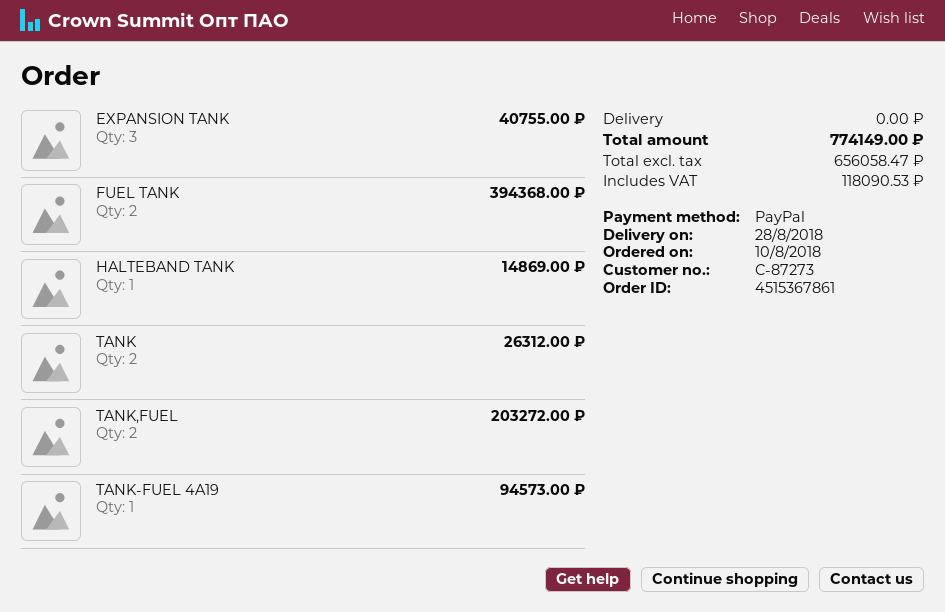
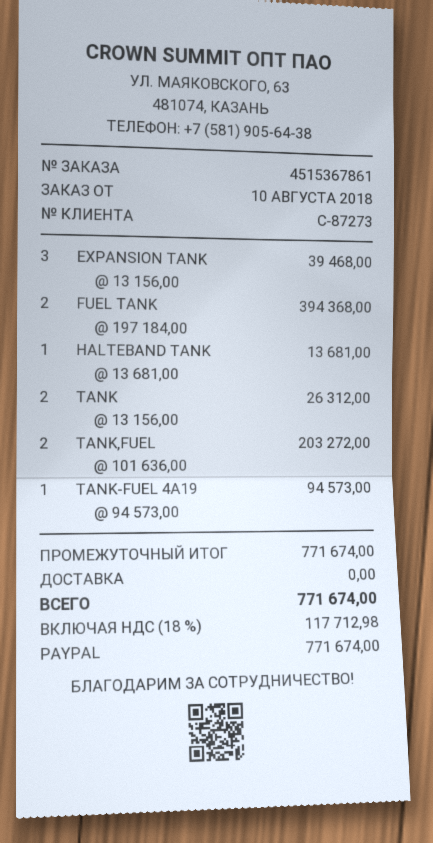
EXPANSION TANK: 3 for 40755.00 -> 3 for 39468.00
HALTEBAND TANK: 1 for 14869.00 -> 1 for 13681.00
tax: 118090.53 -> 117712.98
total: 774149.00 -> 771674.00

